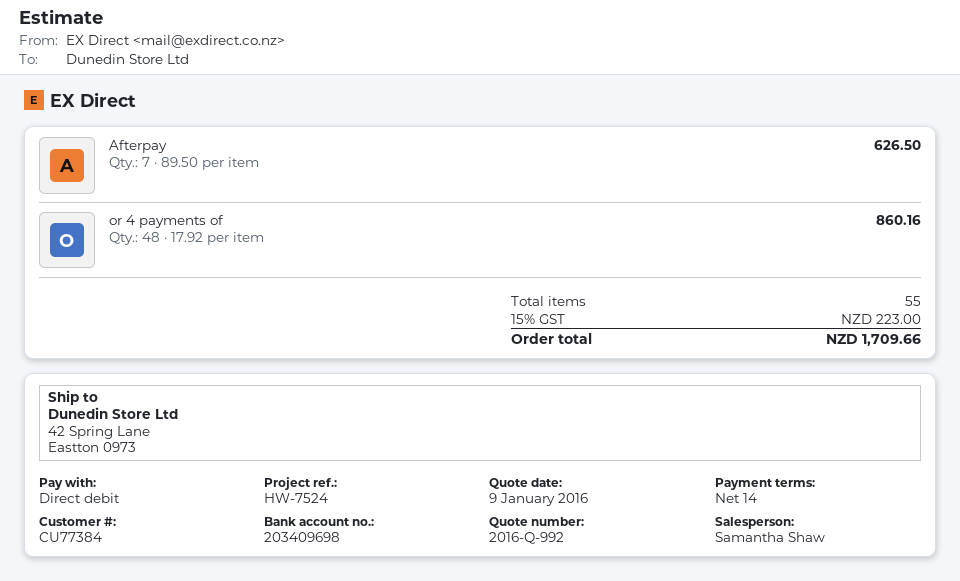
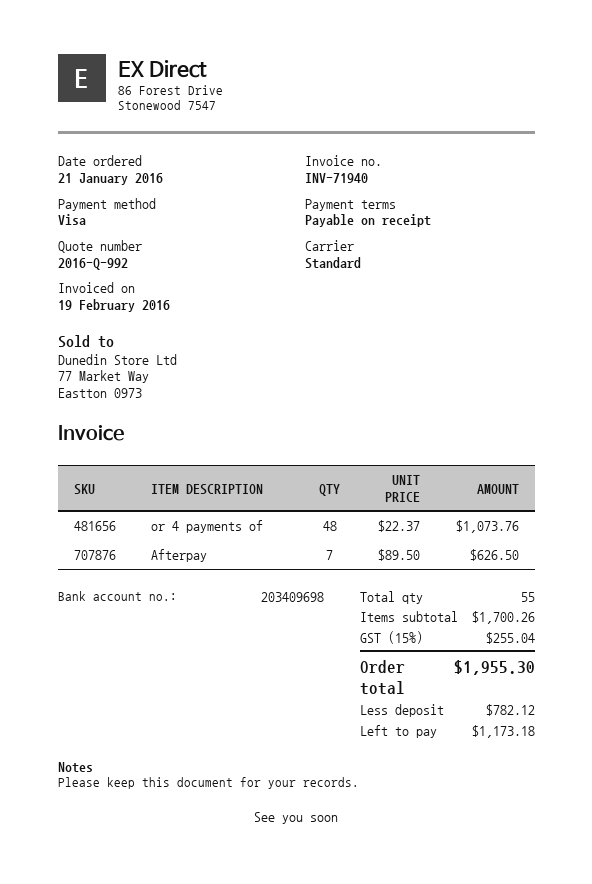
payment terms: 14 days -> on receipt
payment method: direct debit -> Visa
or 4 payments of: 48 x 17.92 = 860.16 -> 48 x 22.37 = 1073.76
tax: 15% = 223.00 -> 15% = 255.04
total: 1709.66 -> 1955.30

